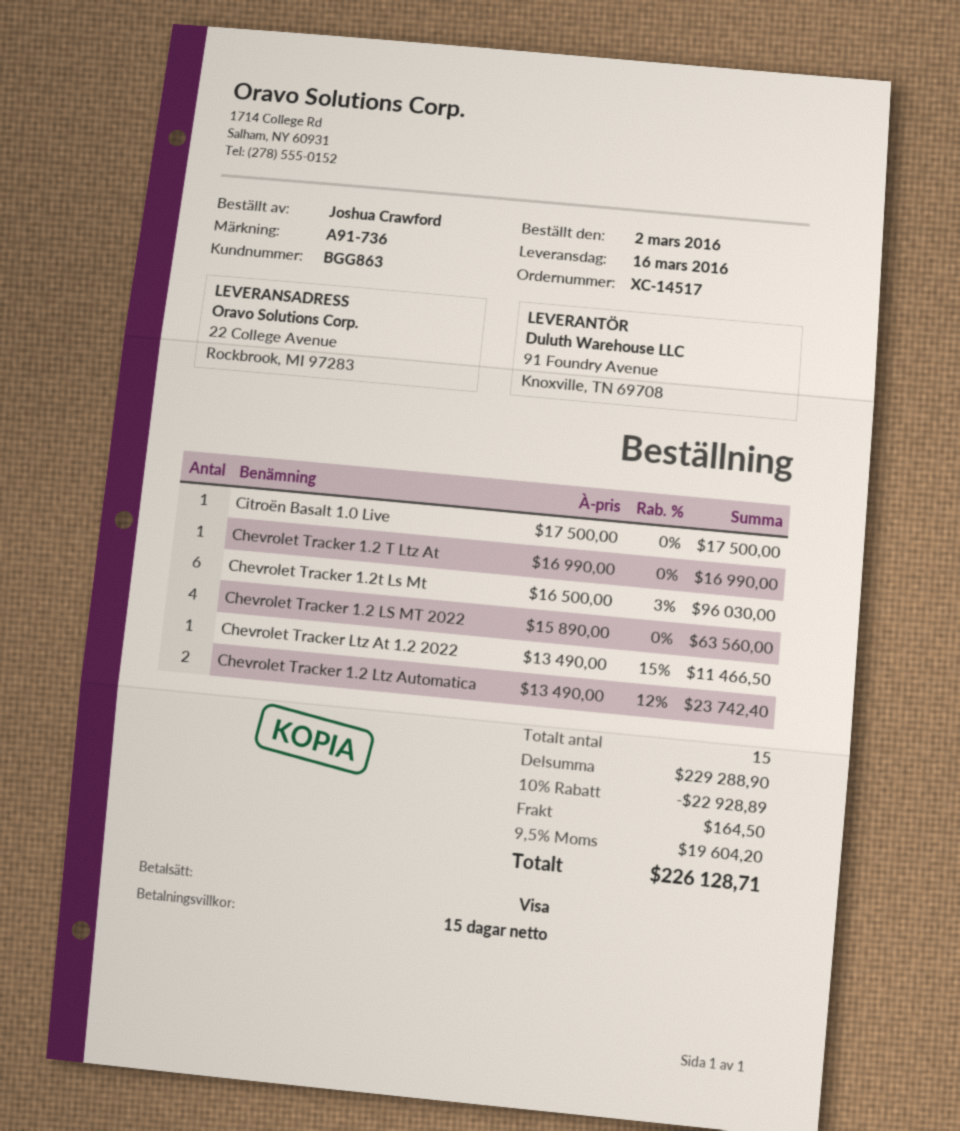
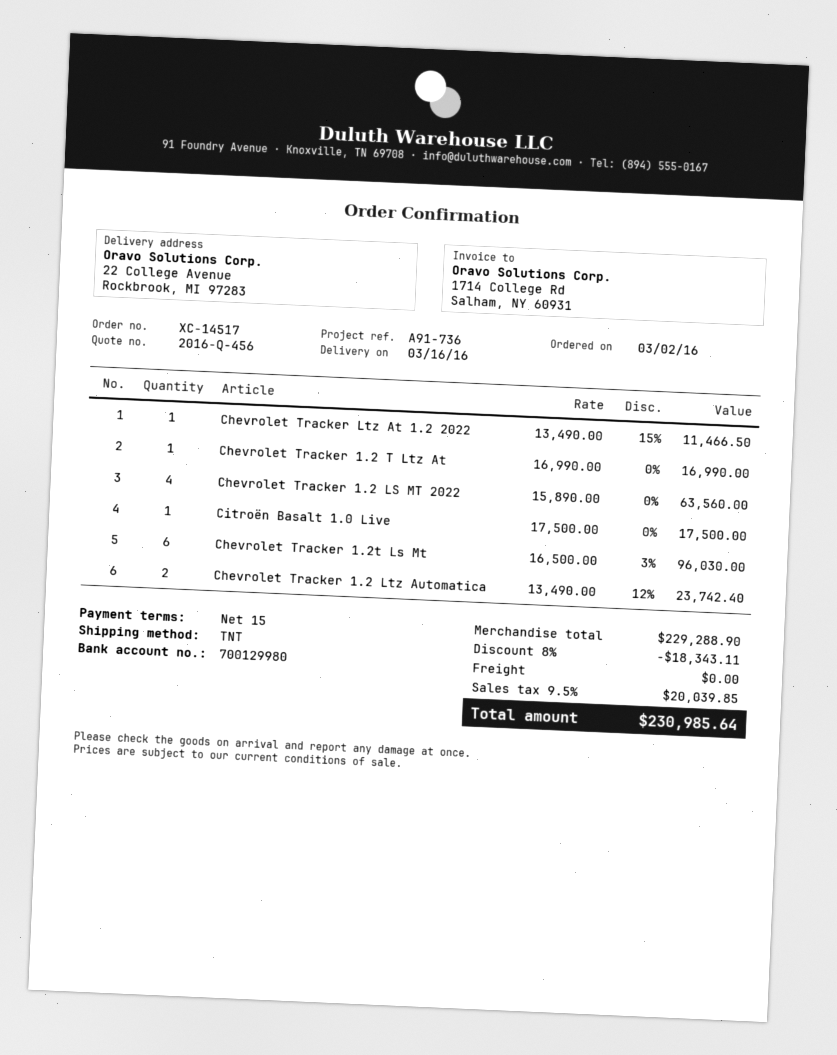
discount: 10% = 22928.89 -> 8% = 18343.11
shipping: 164.50 -> 0.00
tax: 9.5% = 19604.20 -> 9.5% = 20039.85
total: 226128.71 -> 230985.64

